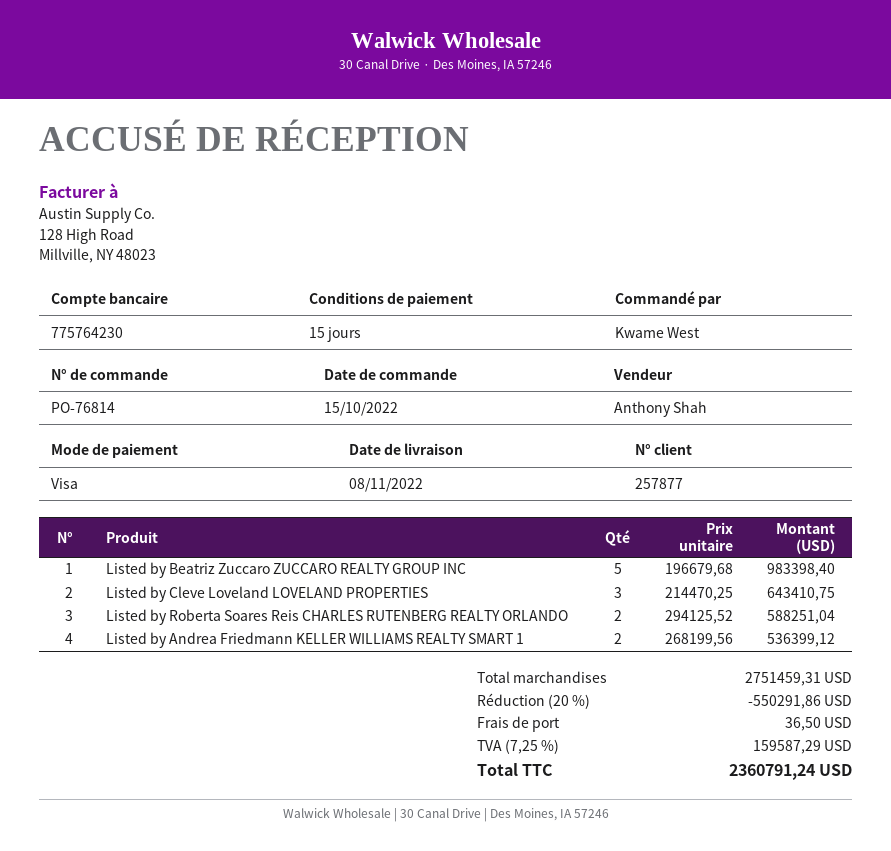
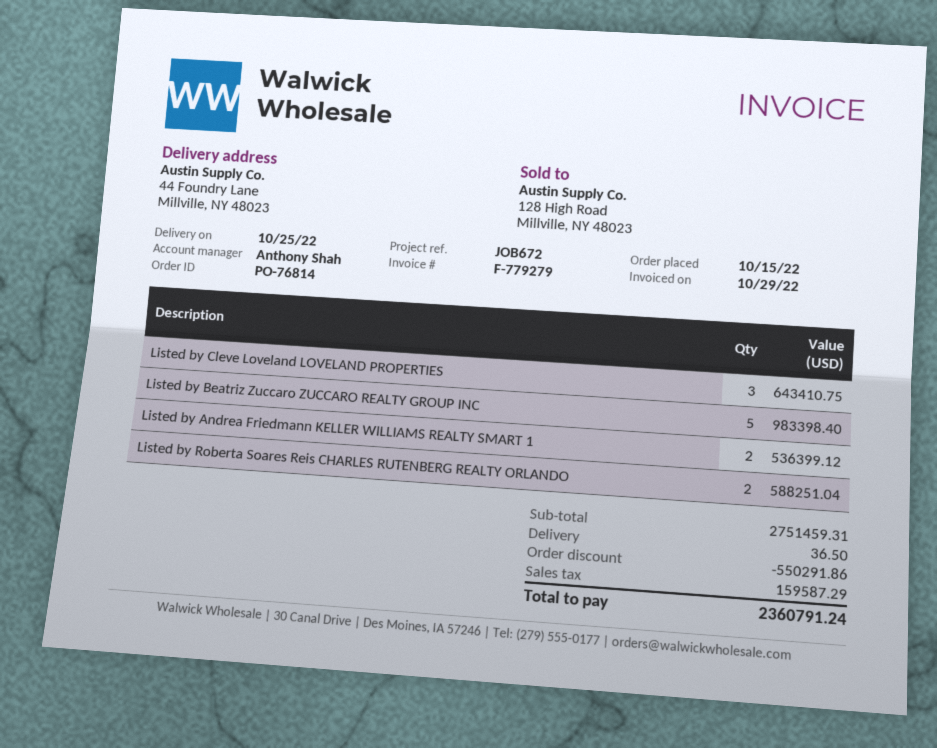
delivery date: 2022-11-08 -> 2022-10-25

